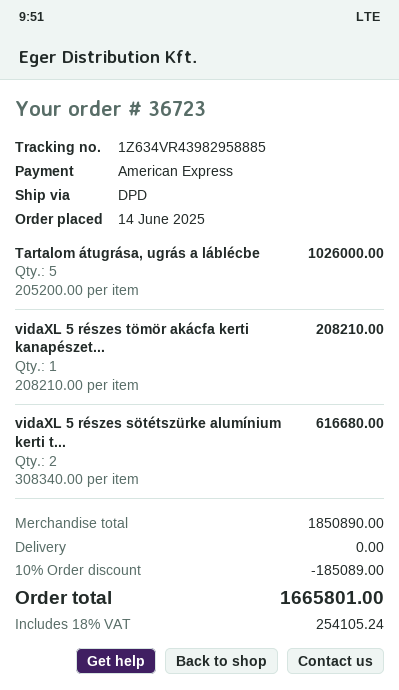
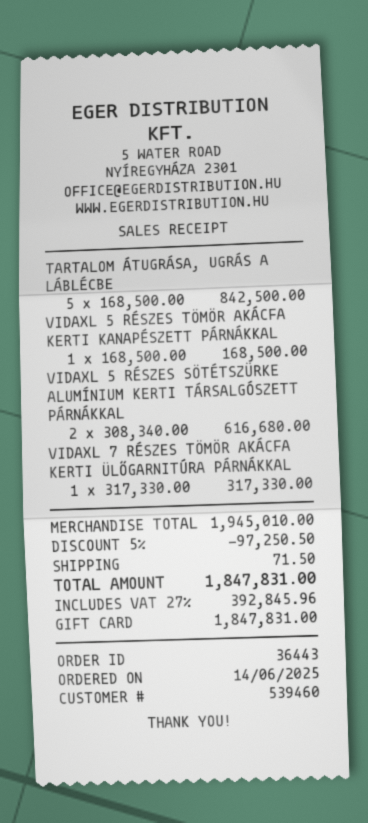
order number: 36723 -> 36443
payment method: American Express -> gift card
Tartalom átugrása, ugrás a láblécbe: 5 x 205200.00 = 1026000.00 -> 5 x 168500.00 = 842500.00
vidaXL 5 részes tömör akácfa kerti kanapészet...: 1 x 208210.00 = 208210.00 -> 1 x 168500.00 = 168500.00
VIDAXL 7 RÉSZES TÖMÖR AKÁCFA KERTI ÜLŐGARNITÚRA PÁRNÁKKAL: none -> 1 x 317330.00 = 317330.00
subtotal: 1850890.00 -> 1945010.00
discount: 10% = 185089.00 -> 5% = 97250.50
shipping: 0.00 -> 71.50
tax: 18% = 254105.24 -> 27% = 392845.96
total: 1665801.00 -> 1847831.00

